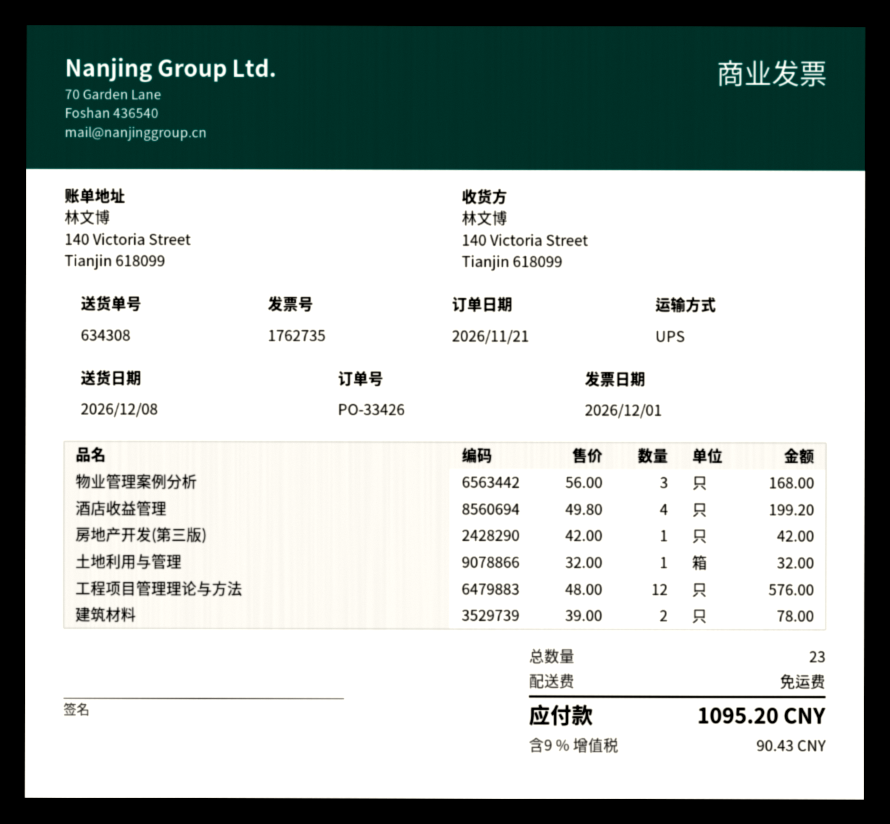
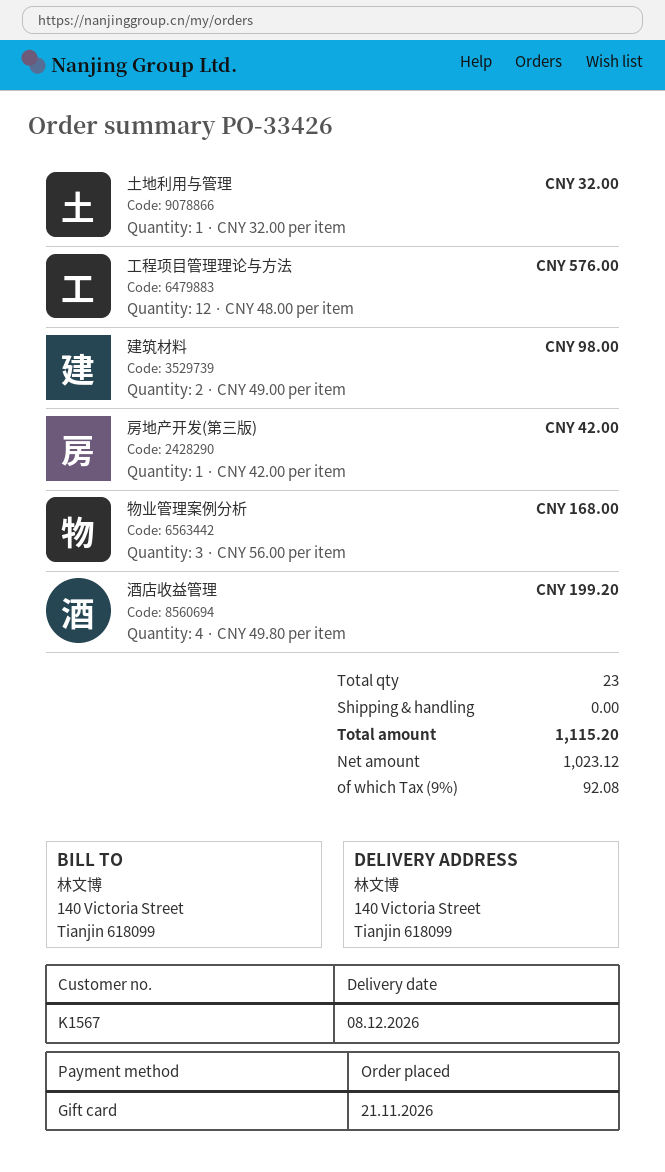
建筑材料: 2 x 39.00 = 78.00 -> 2 x 49.00 = 98.00
tax: 9% = 90.43 -> 9% = 92.08
total: 1095.20 -> 1115.20

